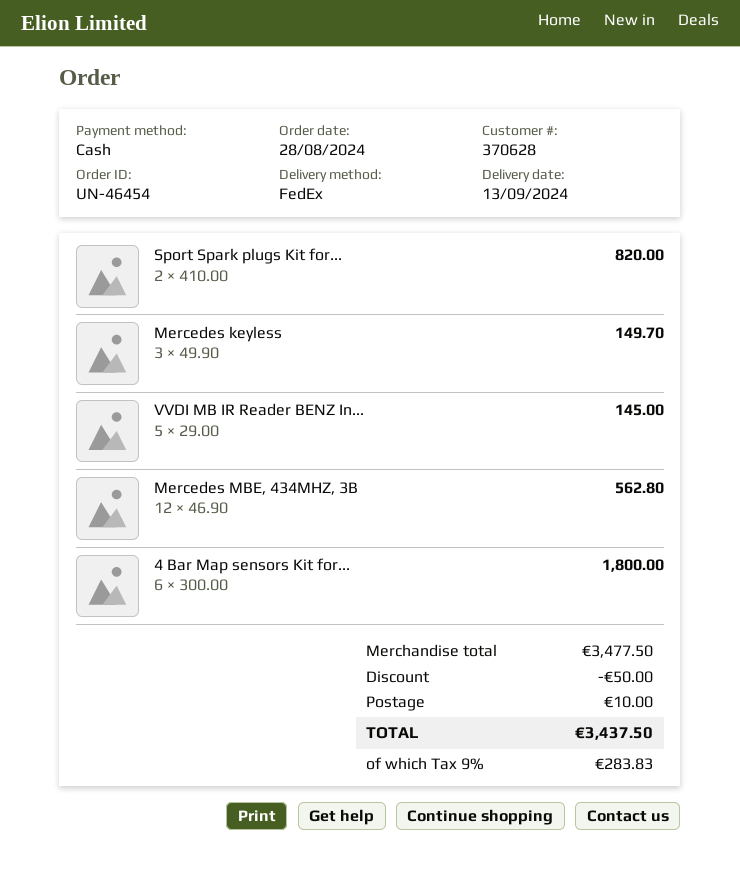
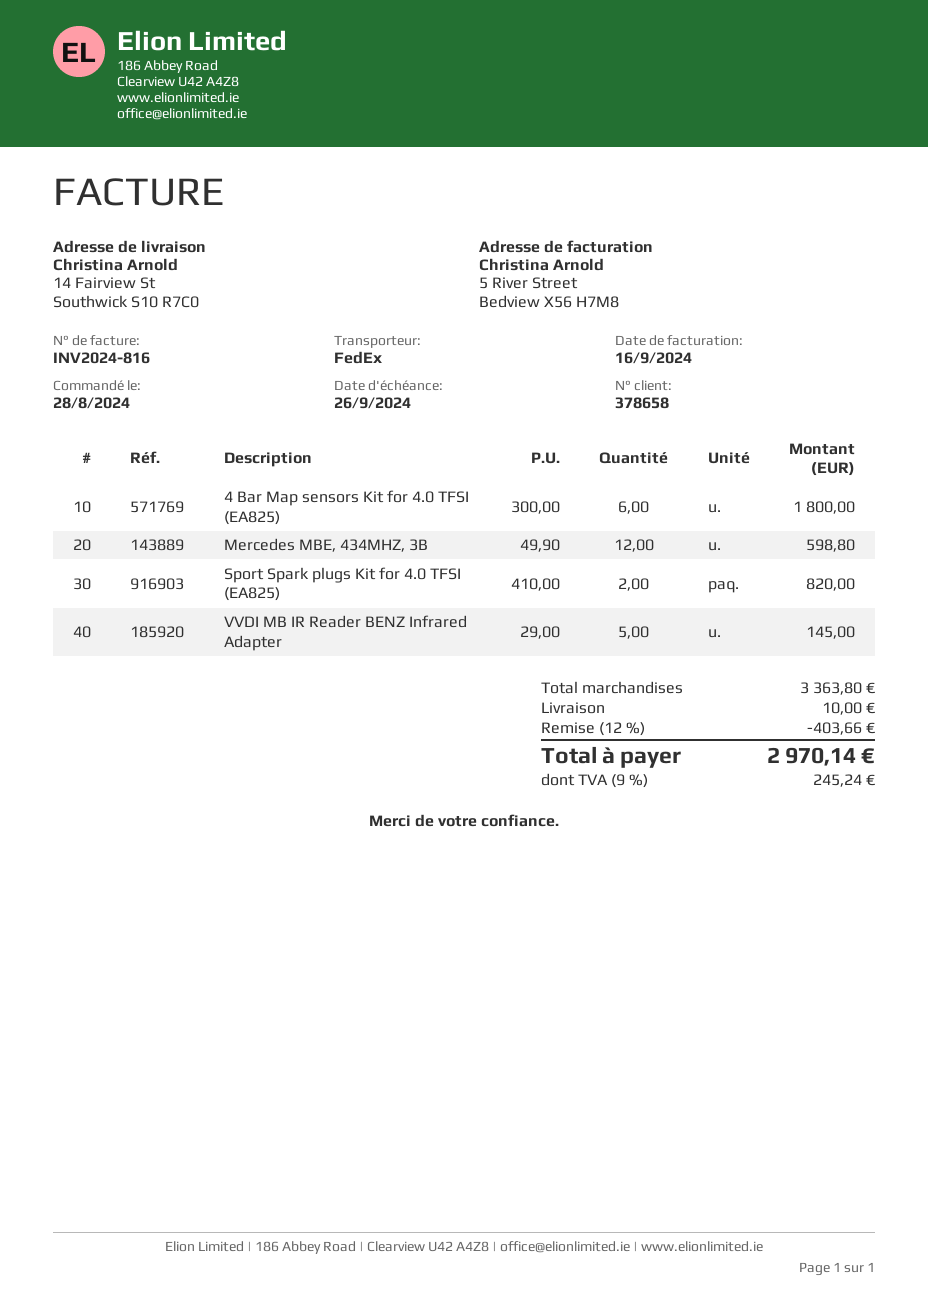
customer number: 370628 -> 378658
Mercedes keyless: 3 x 49.90 = 149.70 -> none
Mercedes MBE, 434MHZ, 3B: 12 x 46.90 = 562.80 -> 12 x 49.90 = 598.80
subtotal: 3477.50 -> 3363.80
discount: 50.00 -> 403.66
tax: 9% = 283.83 -> 9% = 245.24
total: 3437.50 -> 2970.14

